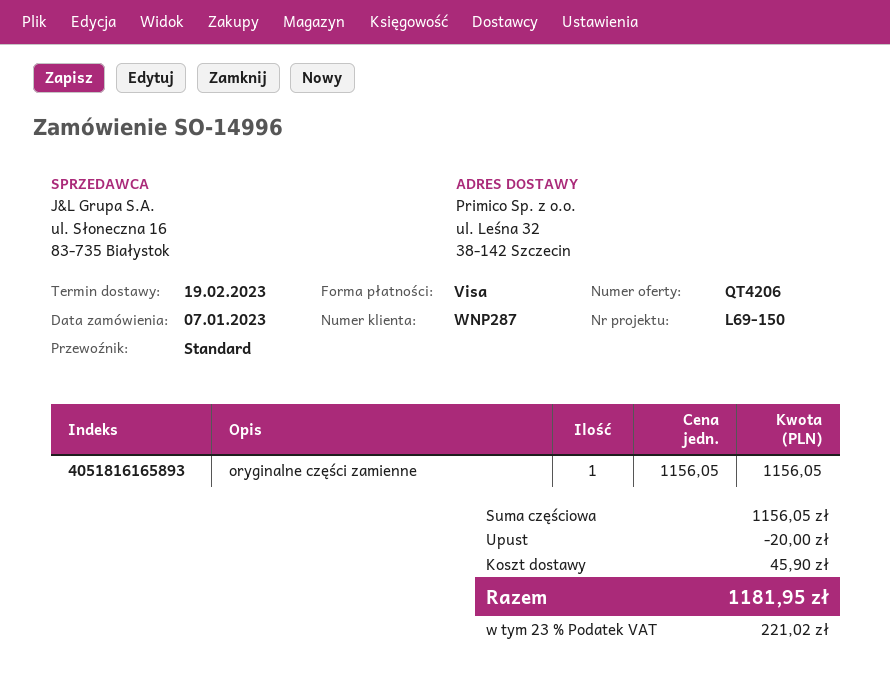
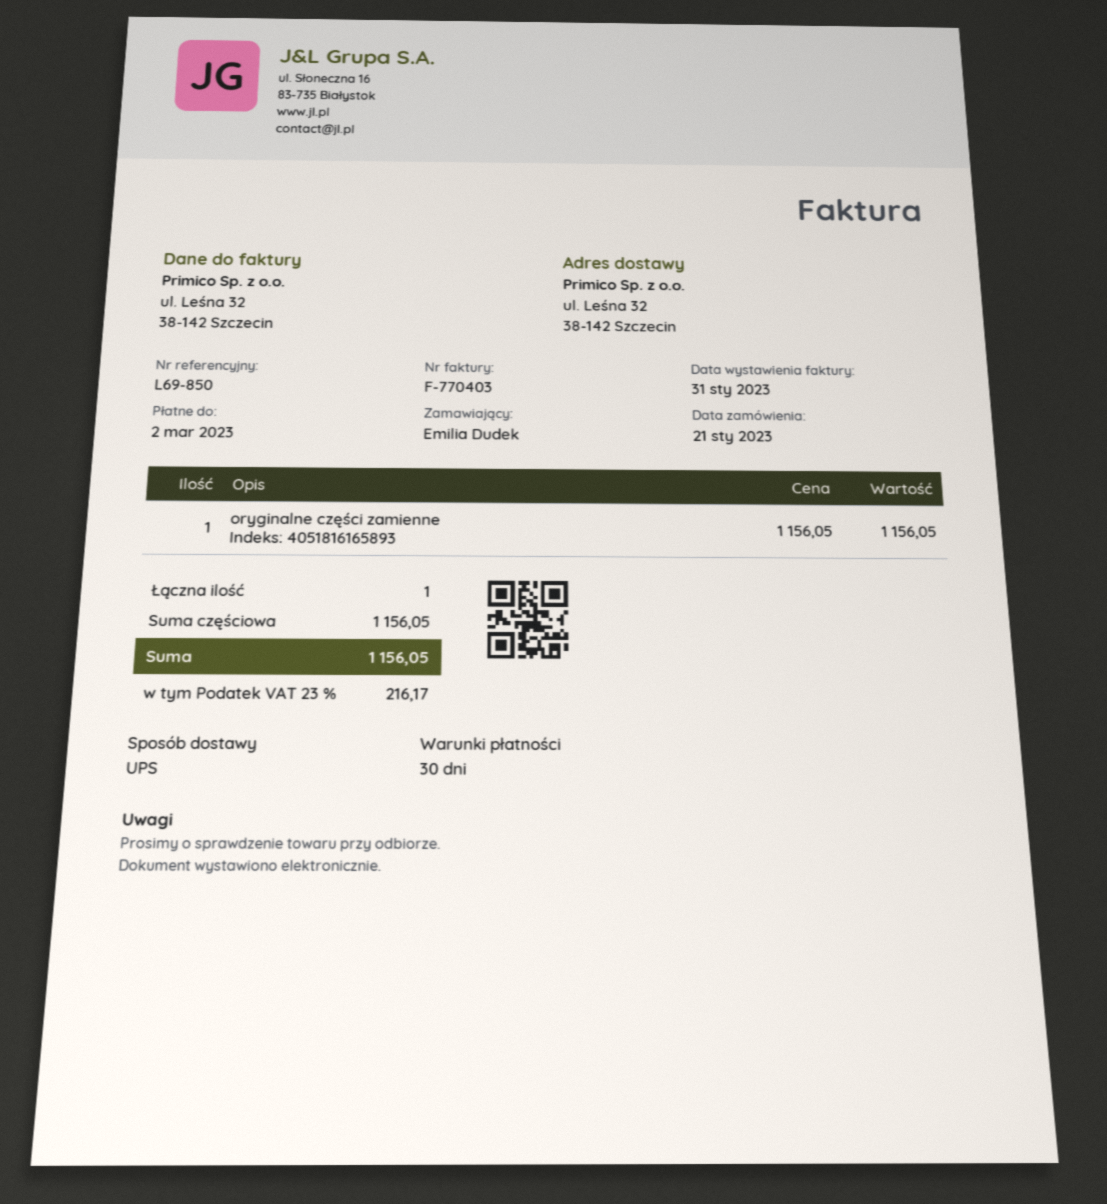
order date: 2023-01-07 -> 2023-01-21
reference: L69-150 -> L69-850
shipping method: standard -> UPS
discount: 20.00 -> none
shipping: 45.90 -> none
tax: 23% = 221.02 -> 23% = 216.17
total: 1181.95 -> 1156.05

